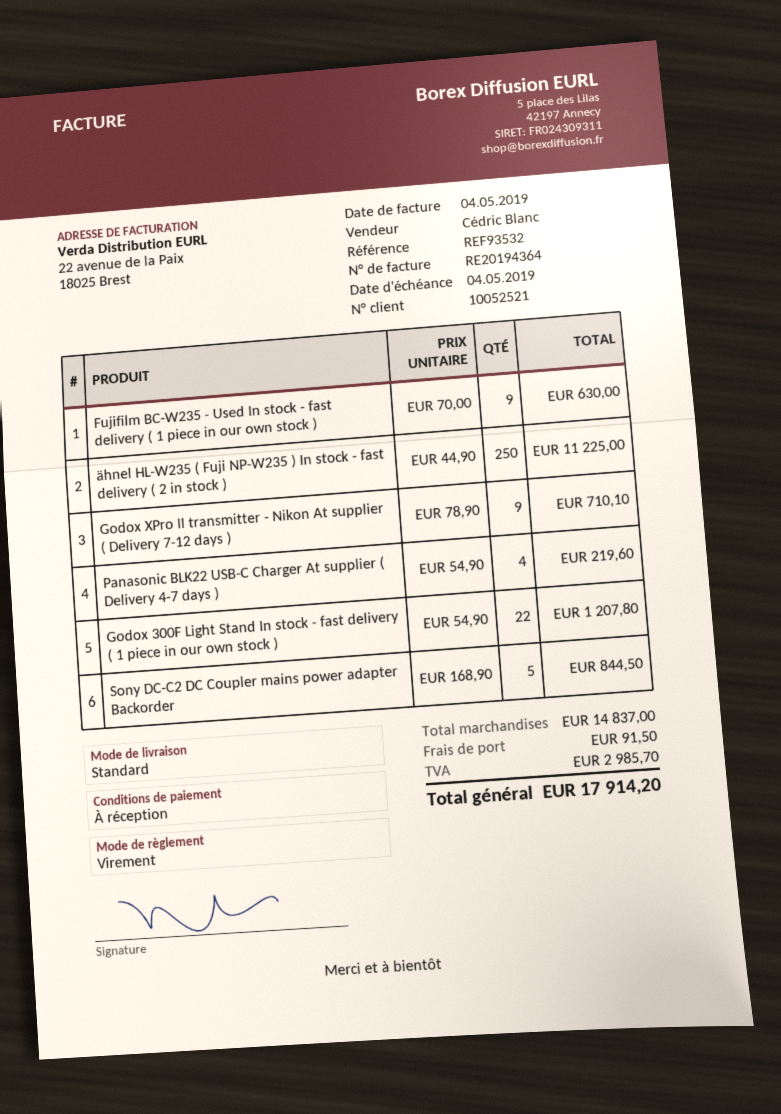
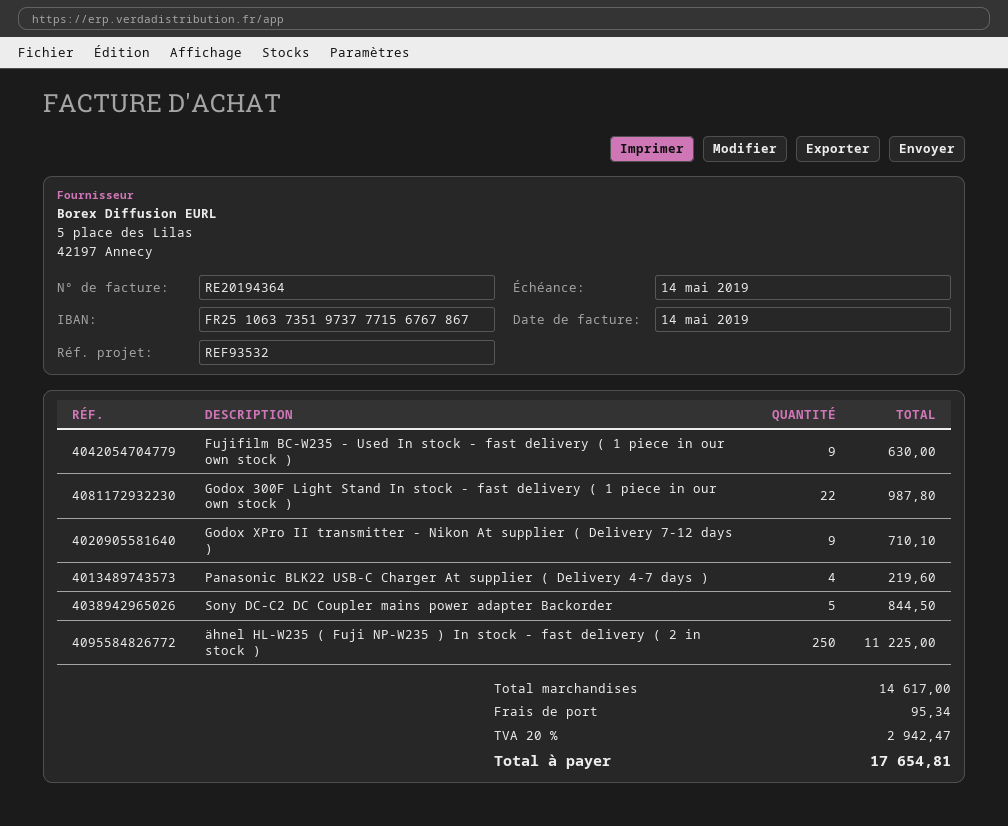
invoice date: 2019-05-04 -> 2019-05-14
due date: 2019-05-04 -> 2019-05-14
Godox 300F Light Stand In stock - fast delivery ( 1 piece in our own stock ): 22 for 1207.80 -> 22 for 987.80
subtotal: 14837.00 -> 14617.00
shipping: 91.50 -> 95.34
tax: 2985.70 -> 2942.47
total: 17914.20 -> 17654.81

